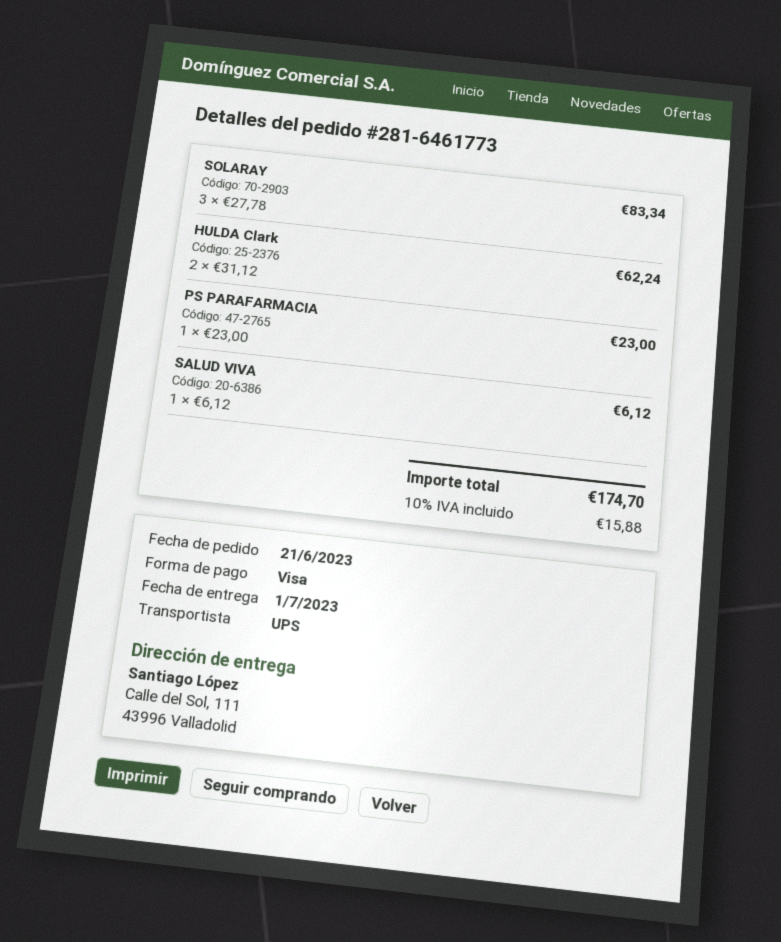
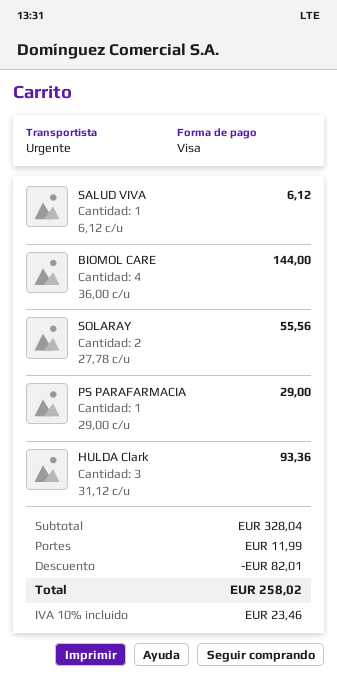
shipping method: UPS -> express
SOLARAY: 3 x 27.78 = 83.34 -> 2 x 27.78 = 55.56
HULDA Clark: 2 x 31.12 = 62.24 -> 3 x 31.12 = 93.36
PS PARAFARMACIA: 1 x 23.00 = 23.00 -> 1 x 29.00 = 29.00
BIOMOL CARE: none -> 4 x 36.00 = 144.00
discount: none -> 82.01
shipping: none -> 11.99
tax: 10% = 15.88 -> 10% = 23.46
total: 174.70 -> 258.02

